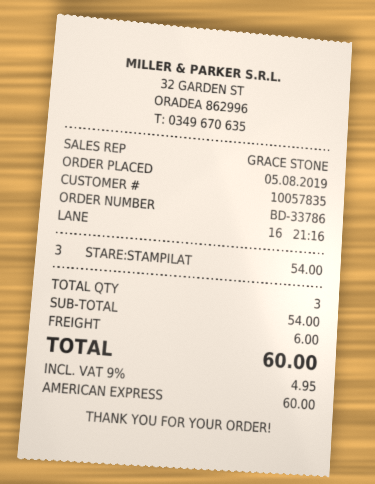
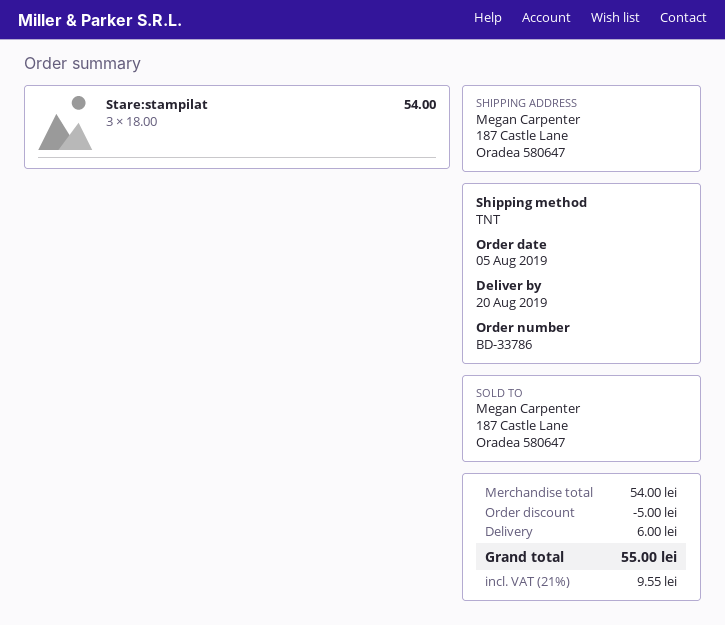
discount: none -> 5.00
tax: 9% = 4.95 -> 21% = 9.55
total: 60.00 -> 55.00

